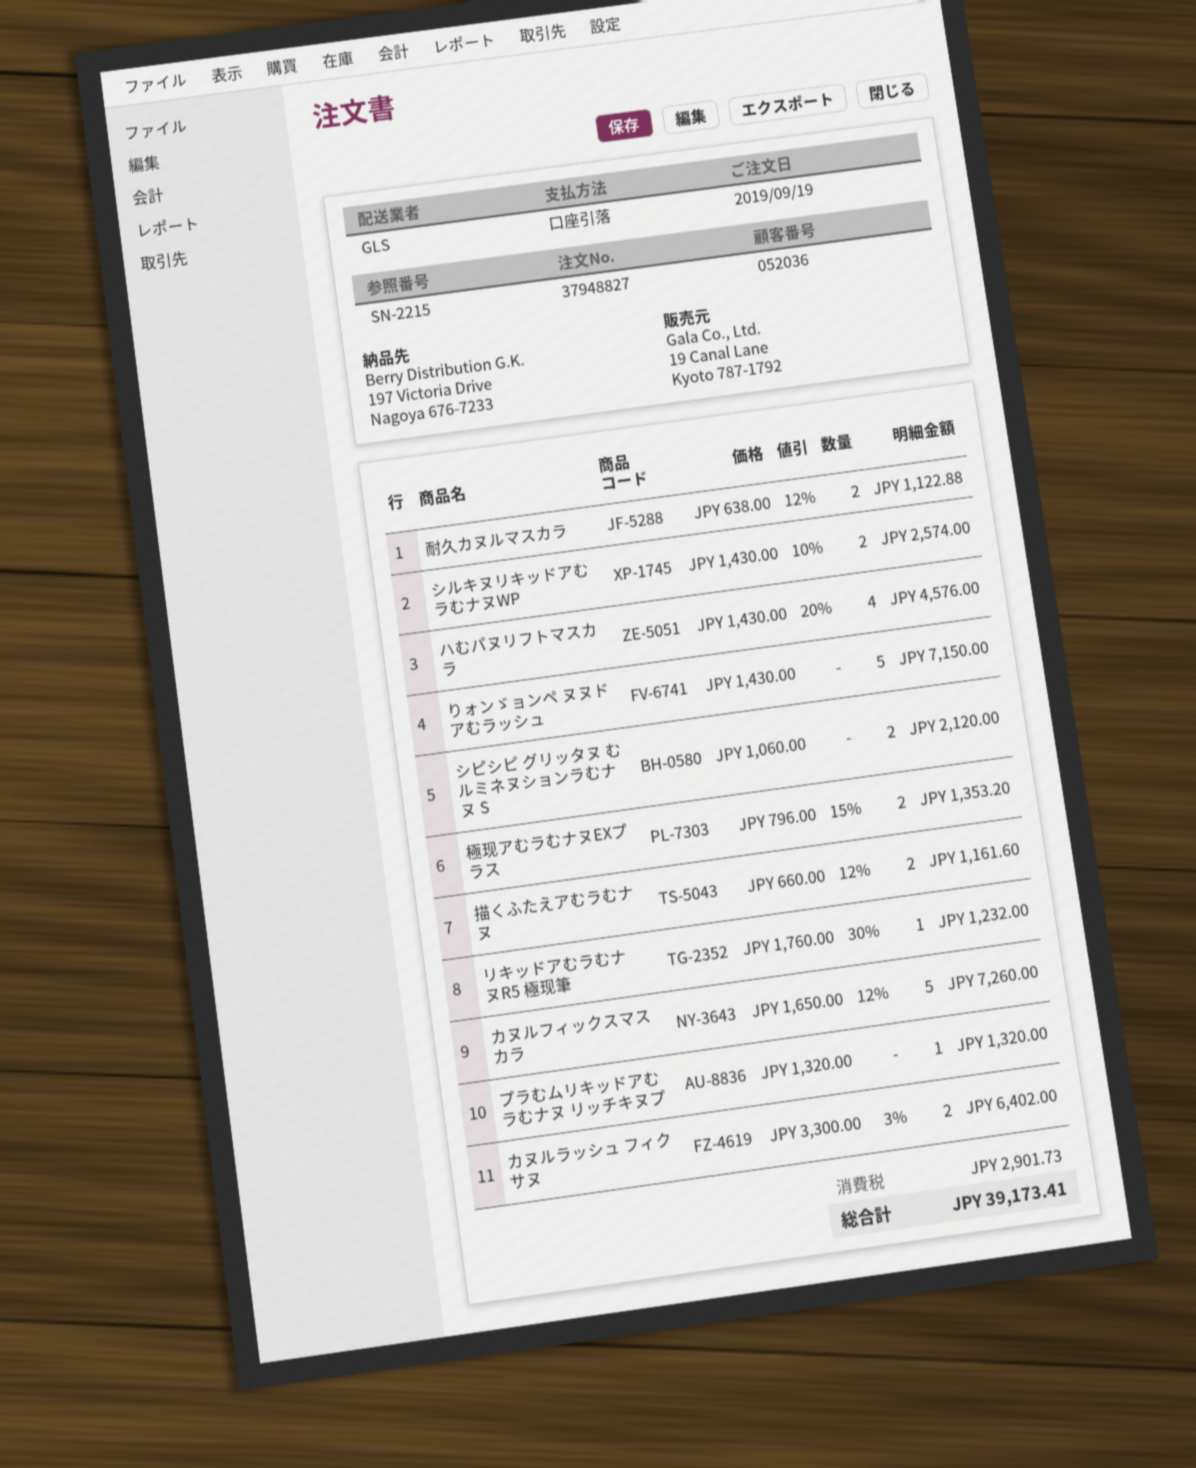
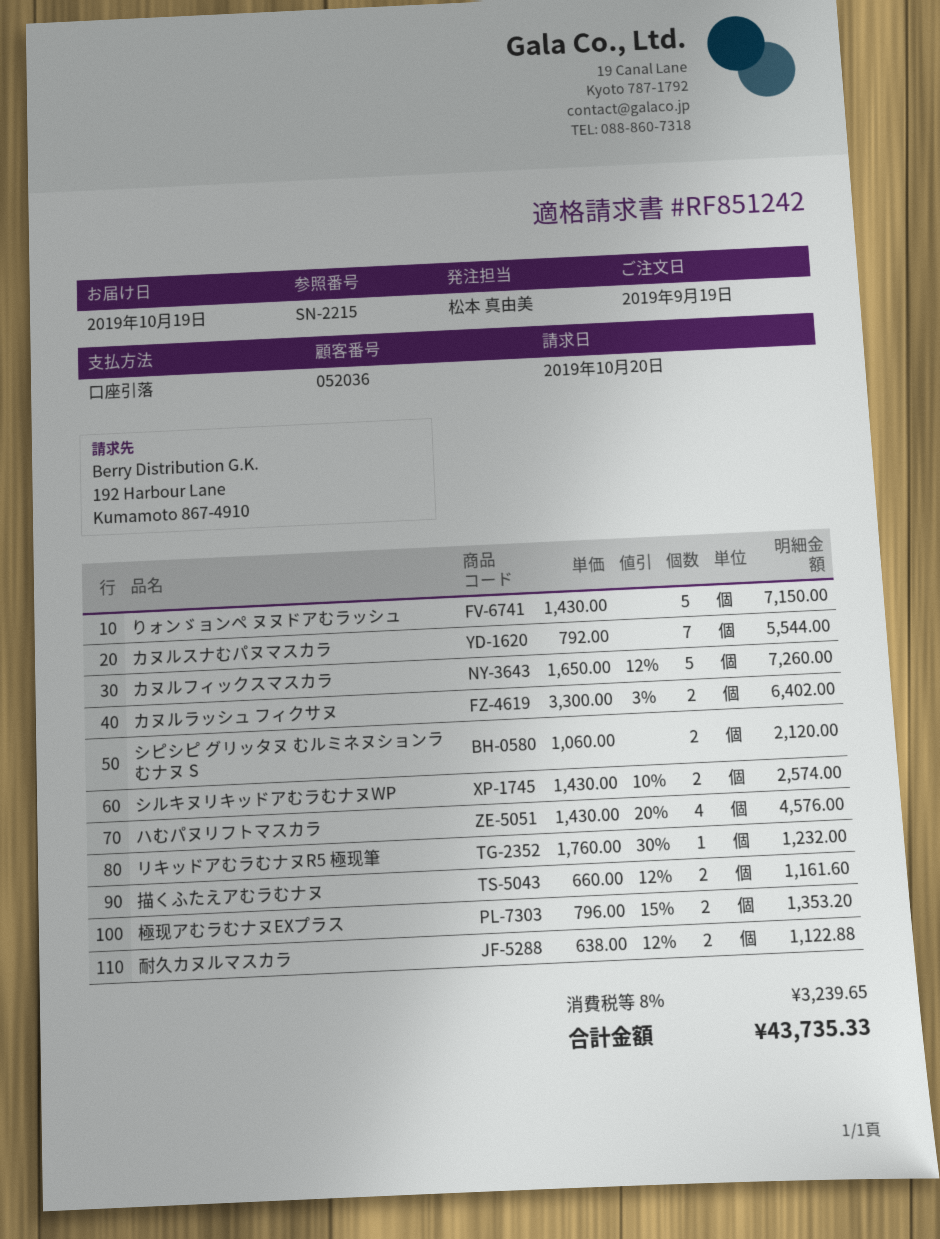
プラむムリキッドアむラむナヌ リッチキヌプ: 1 x 1320.00 = 1320.00 -> none
カヌルスナむパヌマスカラ: none -> 7 x 792.00 = 5544.00
tax: 2901.73 -> 3239.65
total: 39173.41 -> 43735.33

